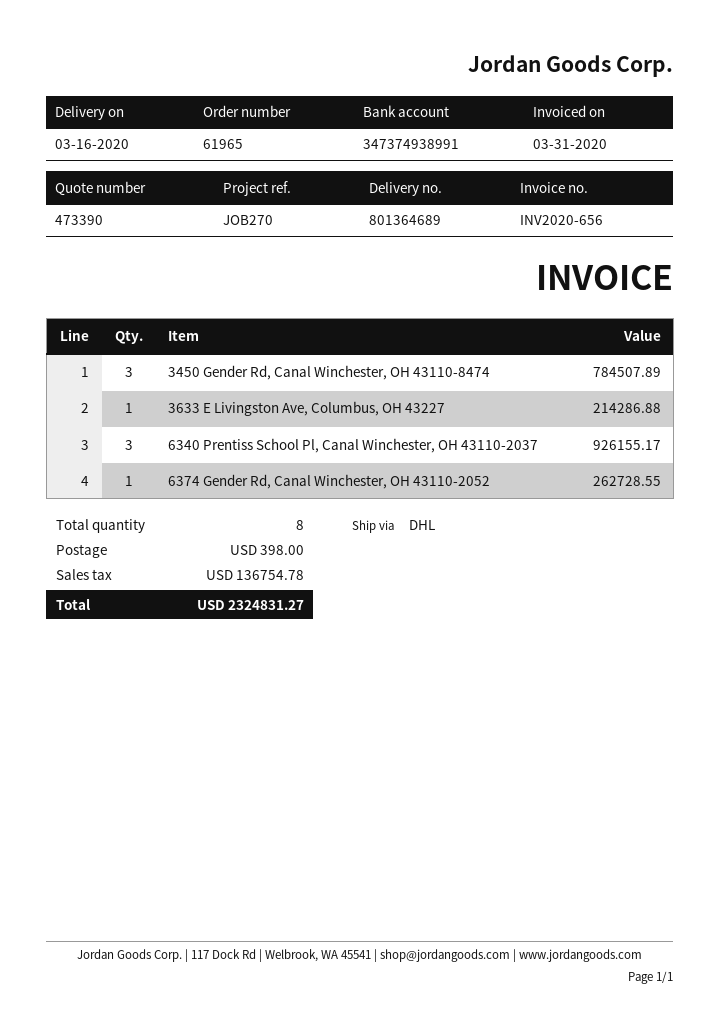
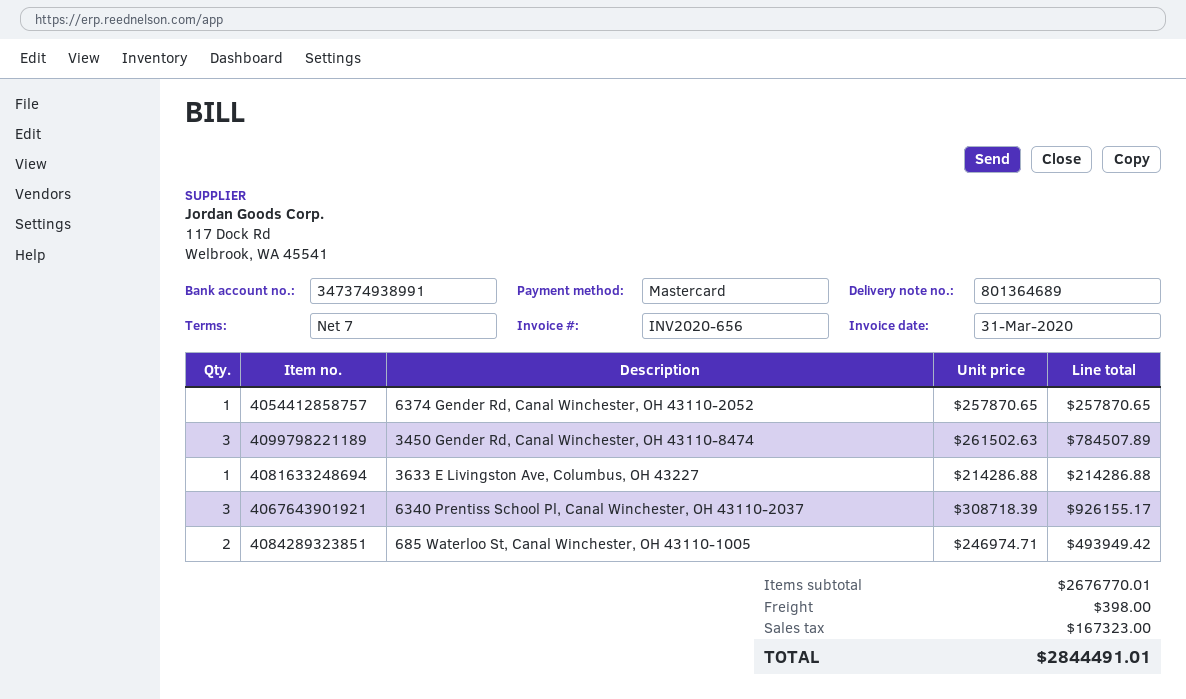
6374 Gender Rd, Canal Winchester, OH 43110-2052: 1 for 262728.55 -> 1 for 257870.65
685 Waterloo St, Canal Winchester, OH 43110-1005: none -> 2 for 493949.42
tax: 136754.78 -> 167323.00
total: 2324831.27 -> 2844491.01

